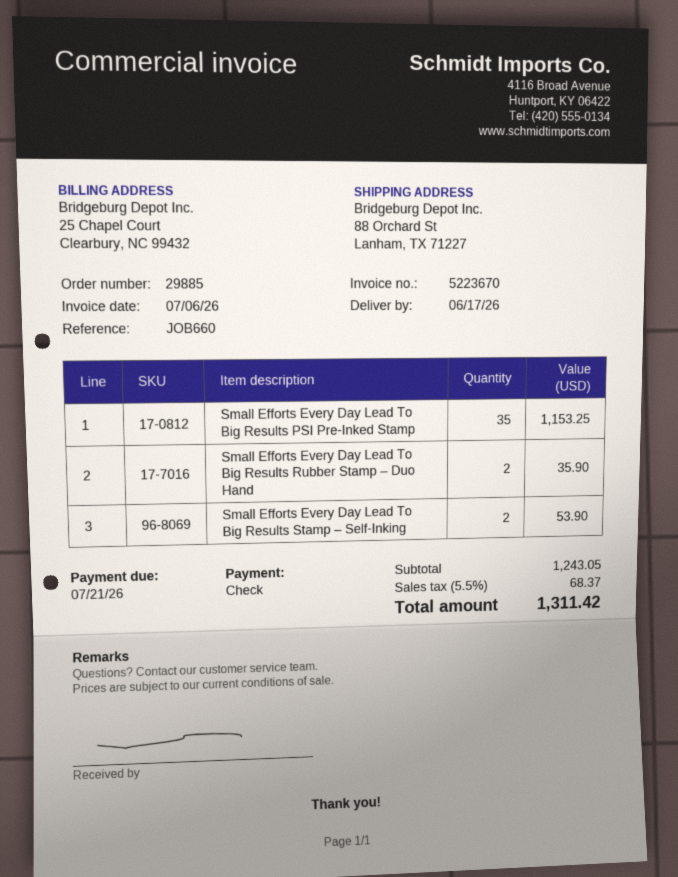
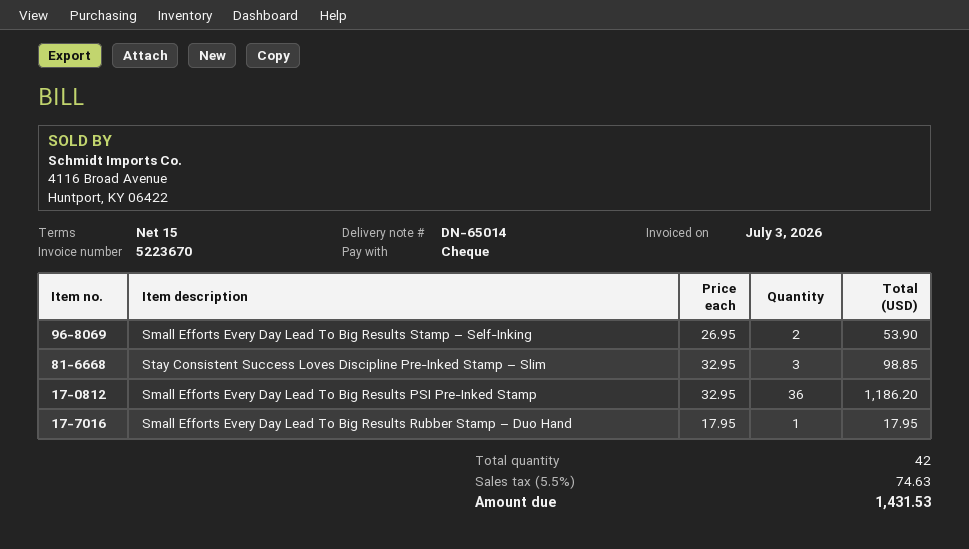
invoice date: 2026-07-06 -> 2026-07-03
Small Efforts Every Day Lead To Big Results PSI Pre-Inked Stamp: 35 for 1153.25 -> 36 for 1186.20
Small Efforts Every Day Lead To Big Results Rubber Stamp – Duo Hand: 2 for 35.90 -> 1 for 17.95
Stay Consistent Success Loves Discipline Pre-Inked Stamp – Slim: none -> 3 for 98.85
tax: 5.5% = 68.37 -> 5.5% = 74.63
total: 1311.42 -> 1431.53

